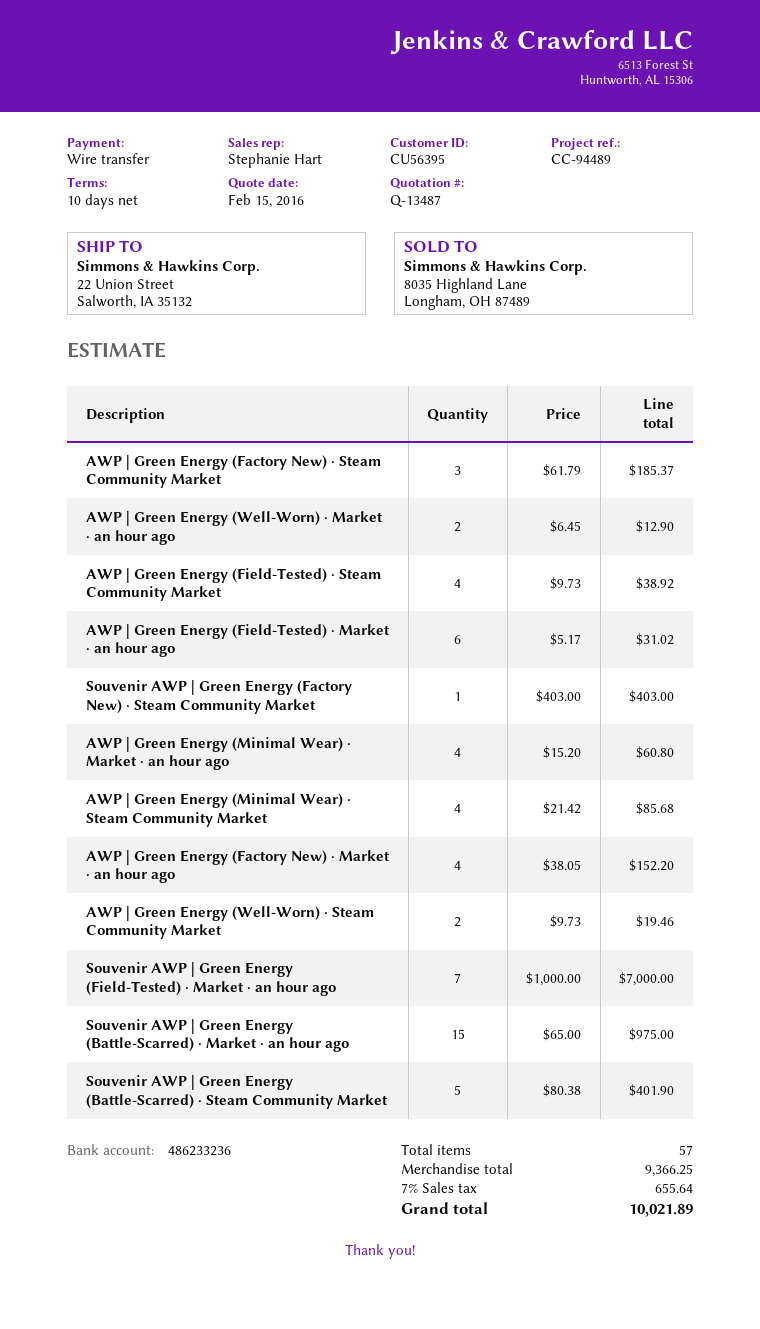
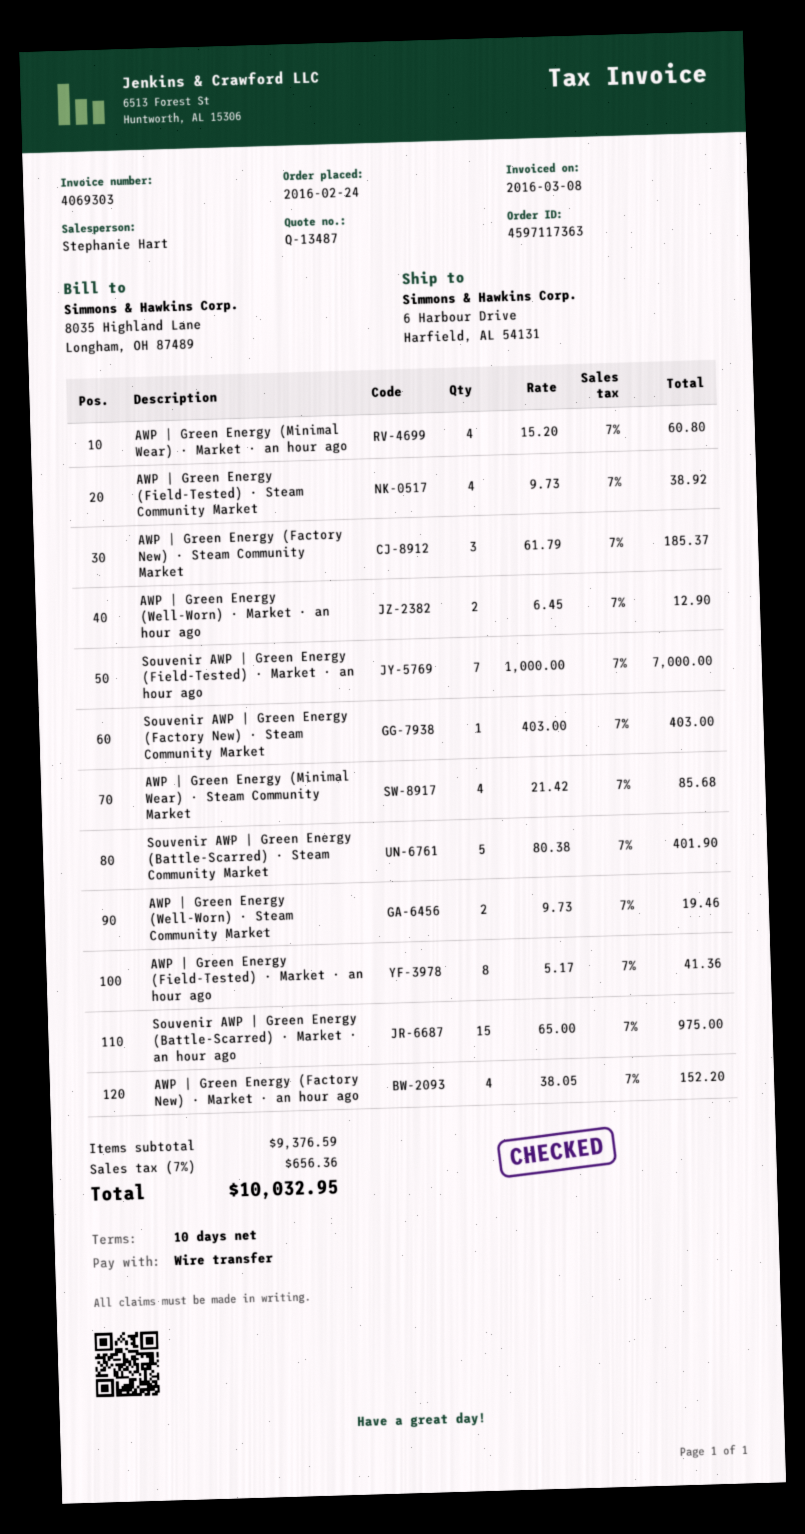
ship to: 22 Union Street, Salworth, IA 35132 -> 6 Harbour Drive, Harfield, AL 54131
AWP | Green Energy (Field-Tested) · Market · an hour ago: 6 x 5.17 = 31.02 -> 8 x 5.17 = 41.36
subtotal: 9366.25 -> 9376.59
tax: 7% = 655.64 -> 7% = 656.36
total: 10021.89 -> 10032.95

